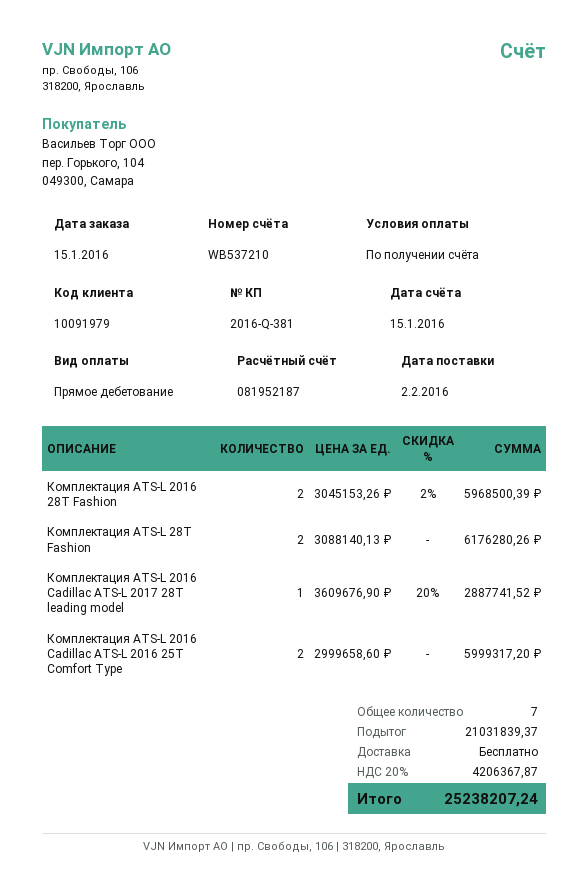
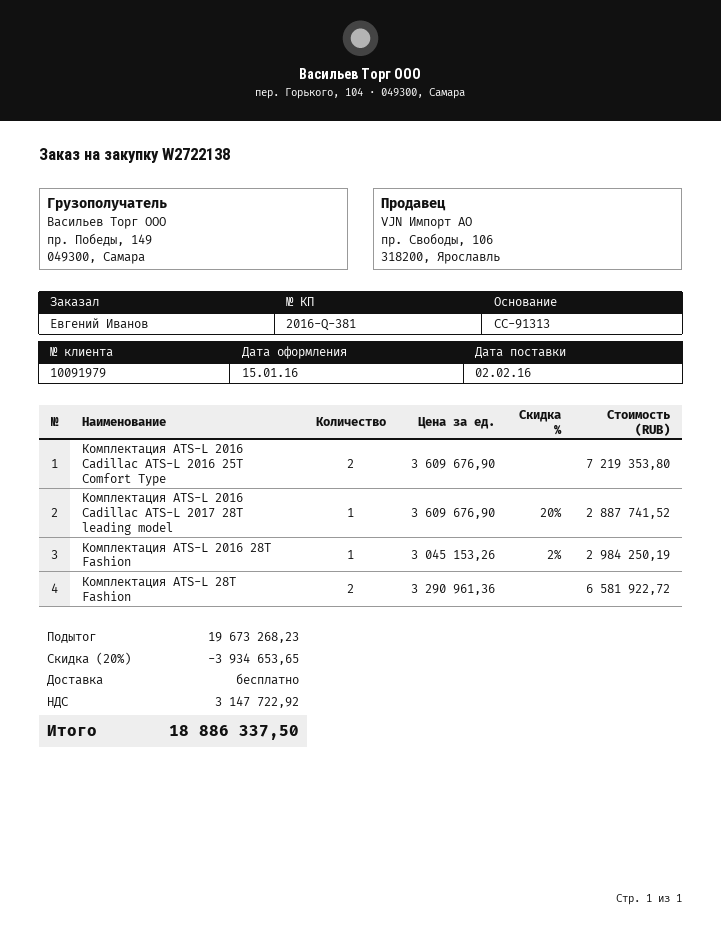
Комплектация ATS-L 2016 28T Fashion: 2 x 3045153.26 - 2% = 5968500.39 -> 1 x 3045153.26 - 2% = 2984250.19
Комплектация ATS-L 28T Fashion: 2 x 3088140.13 = 6176280.26 -> 2 x 3290961.36 = 6581922.72
Комплектация ATS-L 2016 Cadillac ATS-L 2016 25T Comfort Type: 2 x 2999658.60 = 5999317.20 -> 2 x 3609676.90 = 7219353.80
subtotal: 21031839.37 -> 19673268.23
discount: none -> 20% = 3934653.65
tax: 4206367.87 -> 3147722.92
total: 25238207.24 -> 18886337.50

